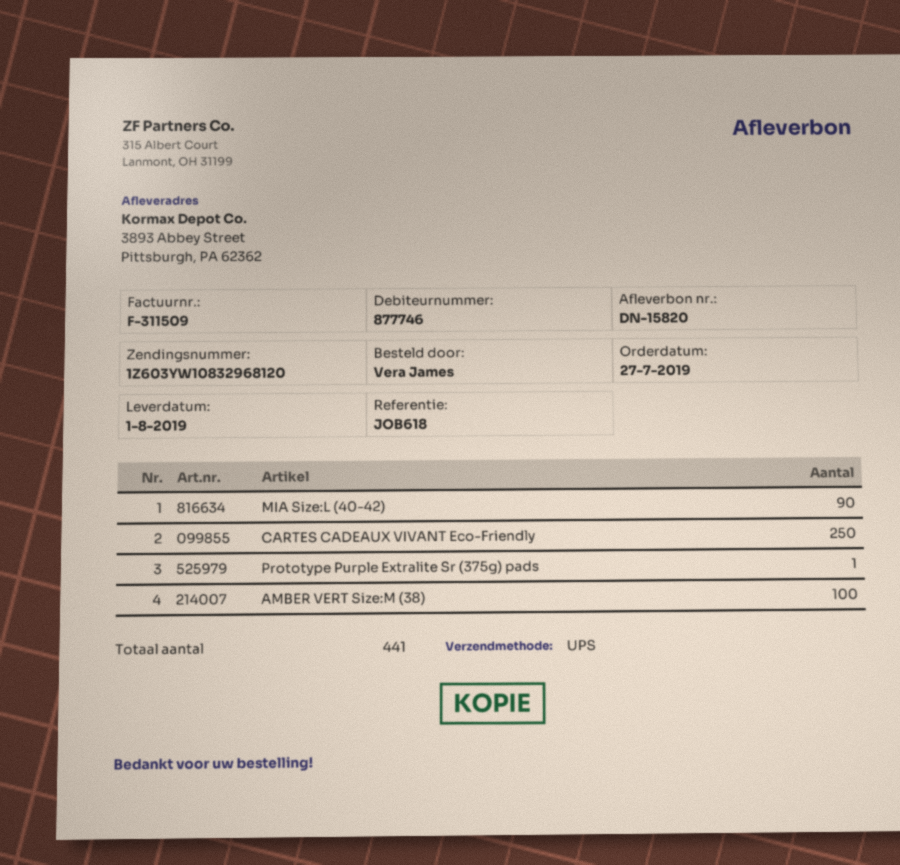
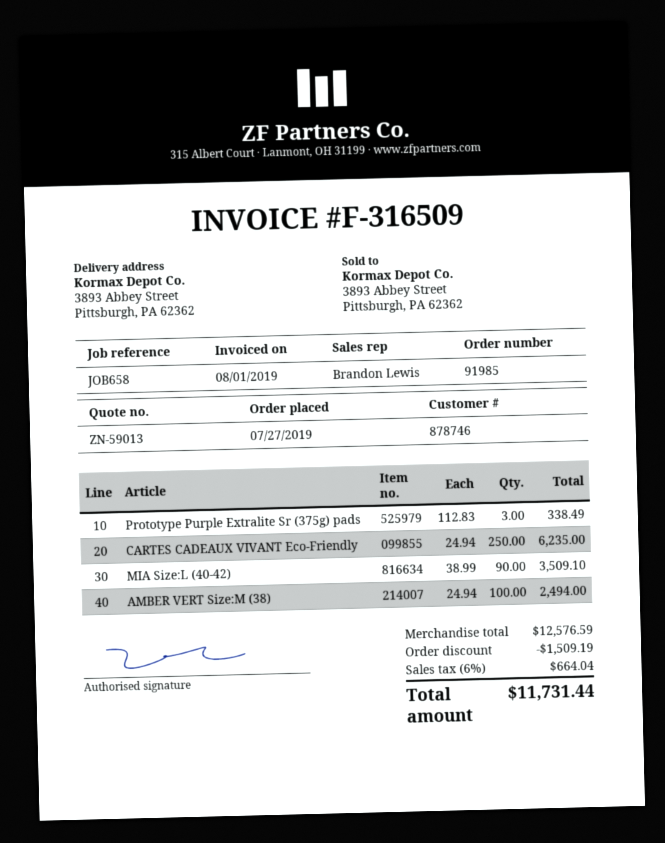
invoice number: F-311509 -> F-316509
customer number: 877746 -> 878746
reference: JOB618 -> JOB658
Prototype Purple Extralite Sr (375g) pads: 1 -> 3

